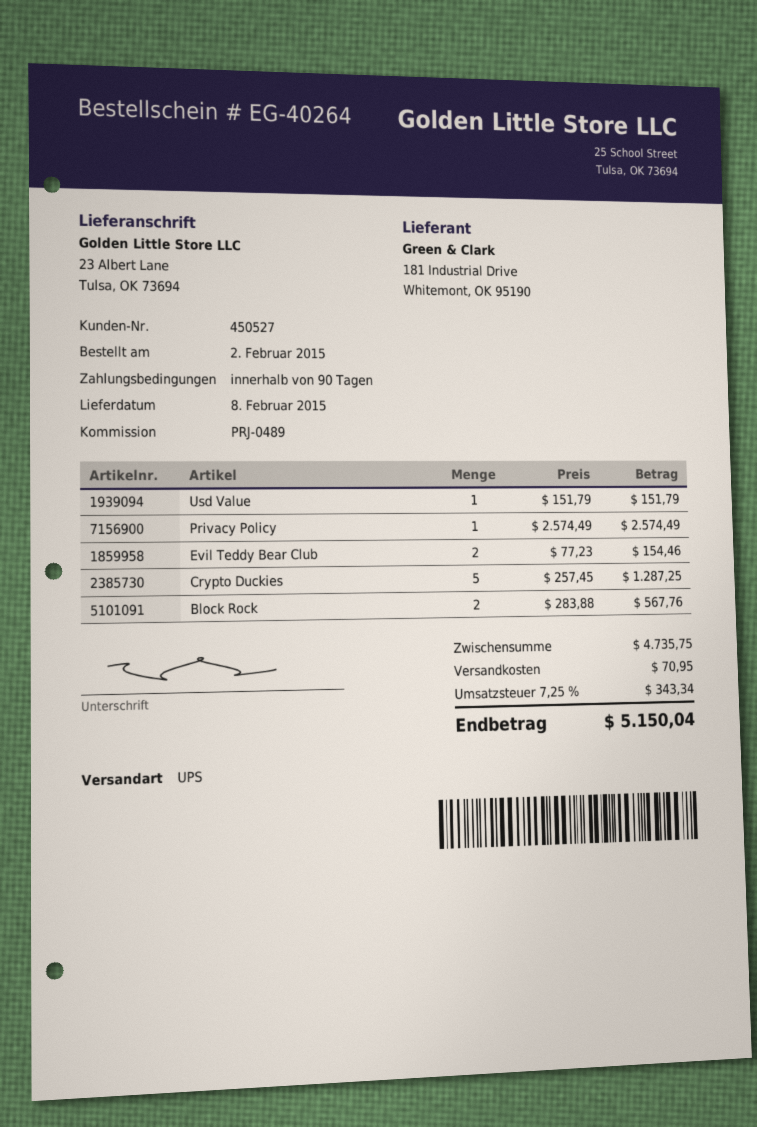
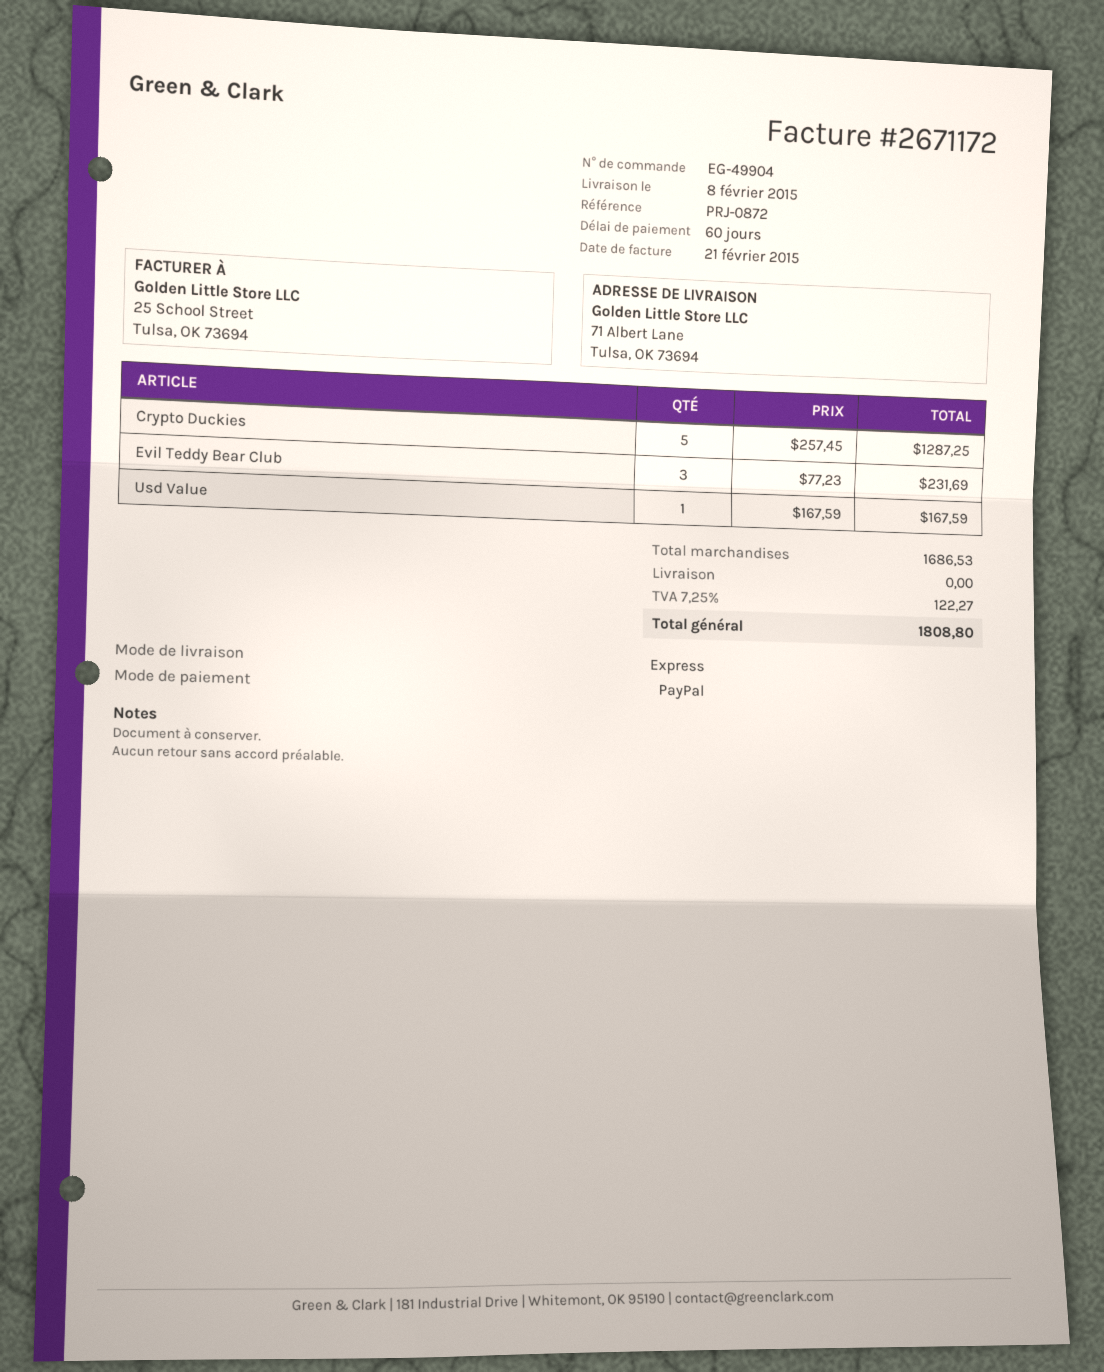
order number: EG-40264 -> EG-49904
payment terms: 90 days -> 60 days
reference: PRJ-0489 -> PRJ-0872
shipping method: UPS -> express
ship to: 23 Albert Lane, Tulsa, OK 73694 -> 71 Albert Lane, Tulsa, OK 73694
Usd Value: 1 x 151.79 = 151.79 -> 1 x 167.59 = 167.59
Privacy Policy: 1 x 2574.49 = 2574.49 -> none
Evil Teddy Bear Club: 2 x 77.23 = 154.46 -> 3 x 77.23 = 231.69
Block Rock: 2 x 283.88 = 567.76 -> none
subtotal: 4735.75 -> 1686.53
shipping: 70.95 -> 0.00
tax: 7.25% = 343.34 -> 7.25% = 122.27
total: 5150.04 -> 1808.80

